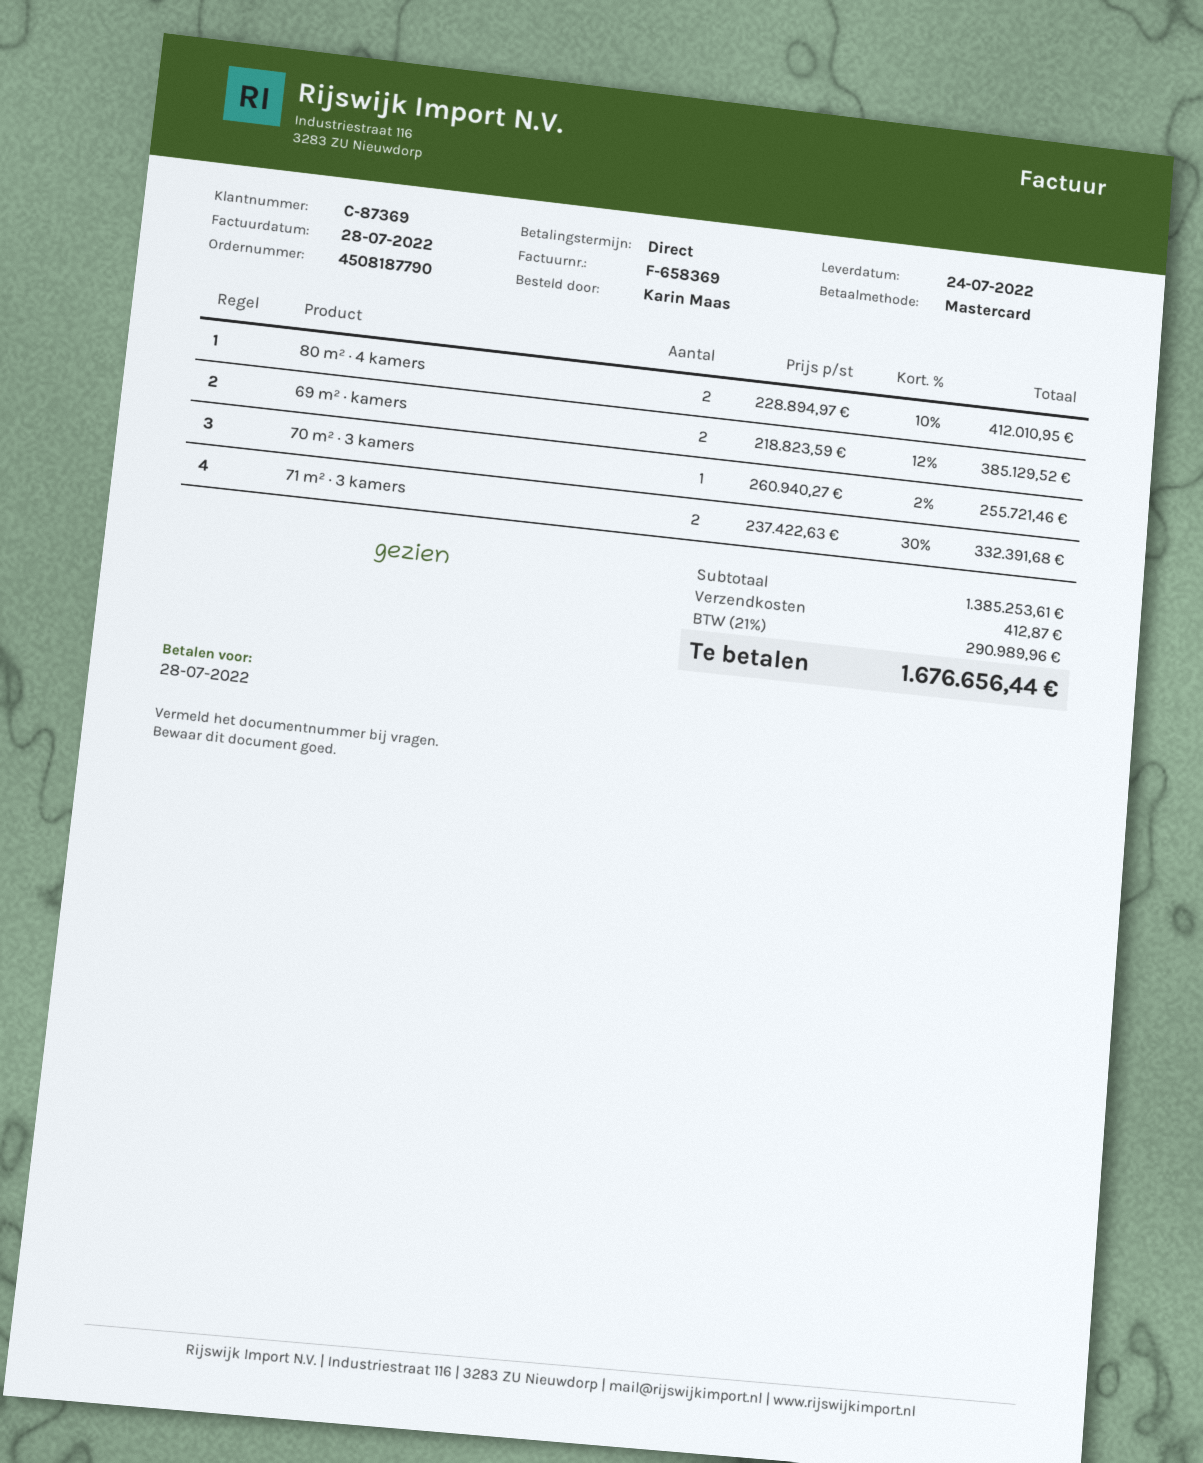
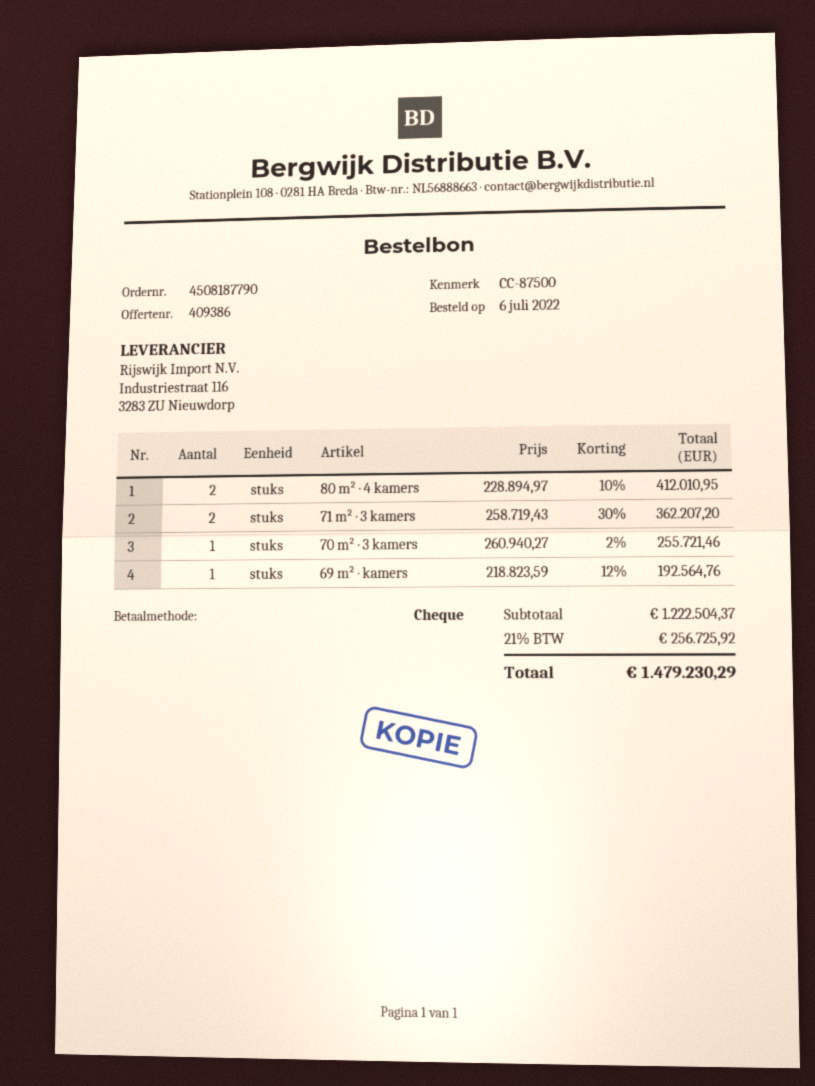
payment method: Mastercard -> cheque
69 m² · kamers: 2 x 218823.59 - 12% = 385129.52 -> 1 x 218823.59 - 12% = 192564.76
71 m² · 3 kamers: 2 x 237422.63 - 30% = 332391.68 -> 2 x 258719.43 - 30% = 362207.20
subtotal: 1385253.61 -> 1222504.37
shipping: 412.87 -> none
tax: 21% = 290989.96 -> 21% = 256725.92
total: 1676656.44 -> 1479230.29

